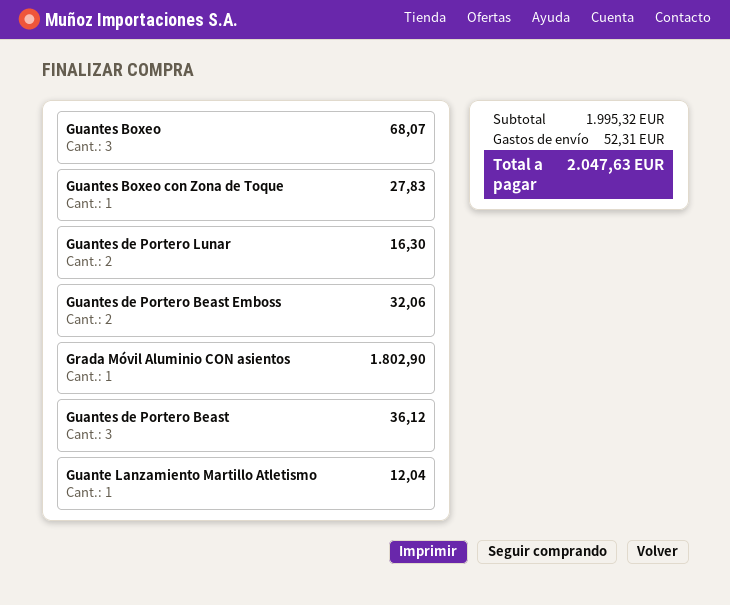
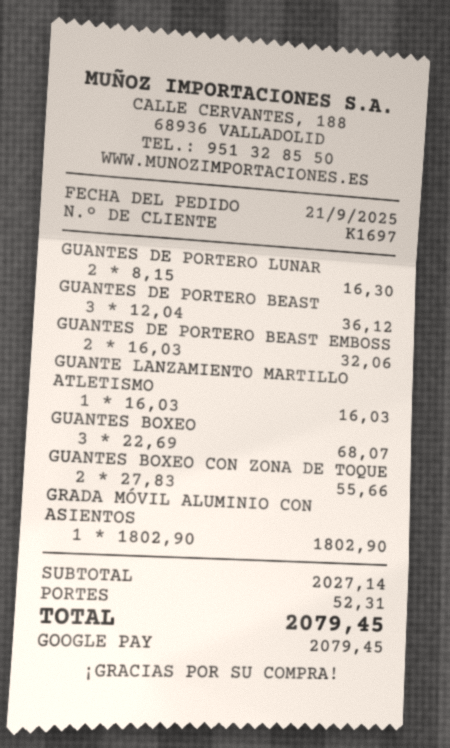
Guantes Boxeo con Zona de Toque: 1 for 27.83 -> 2 for 55.66
Guante Lanzamiento Martillo Atletismo: 1 for 12.04 -> 1 for 16.03
subtotal: 1995.32 -> 2027.14
total: 2047.63 -> 2079.45

